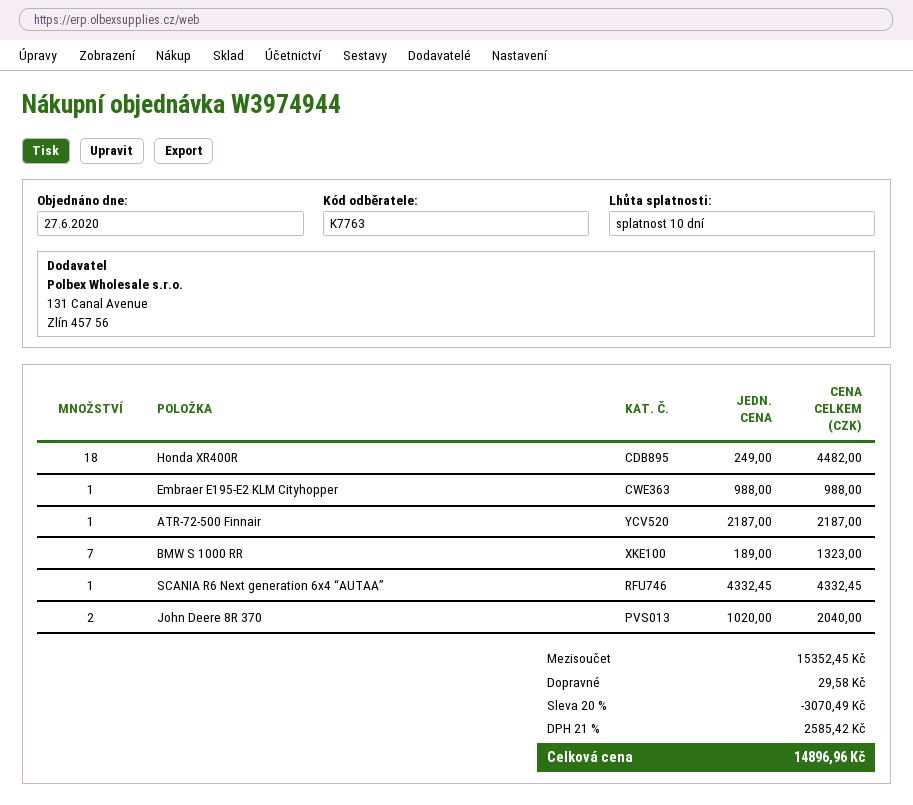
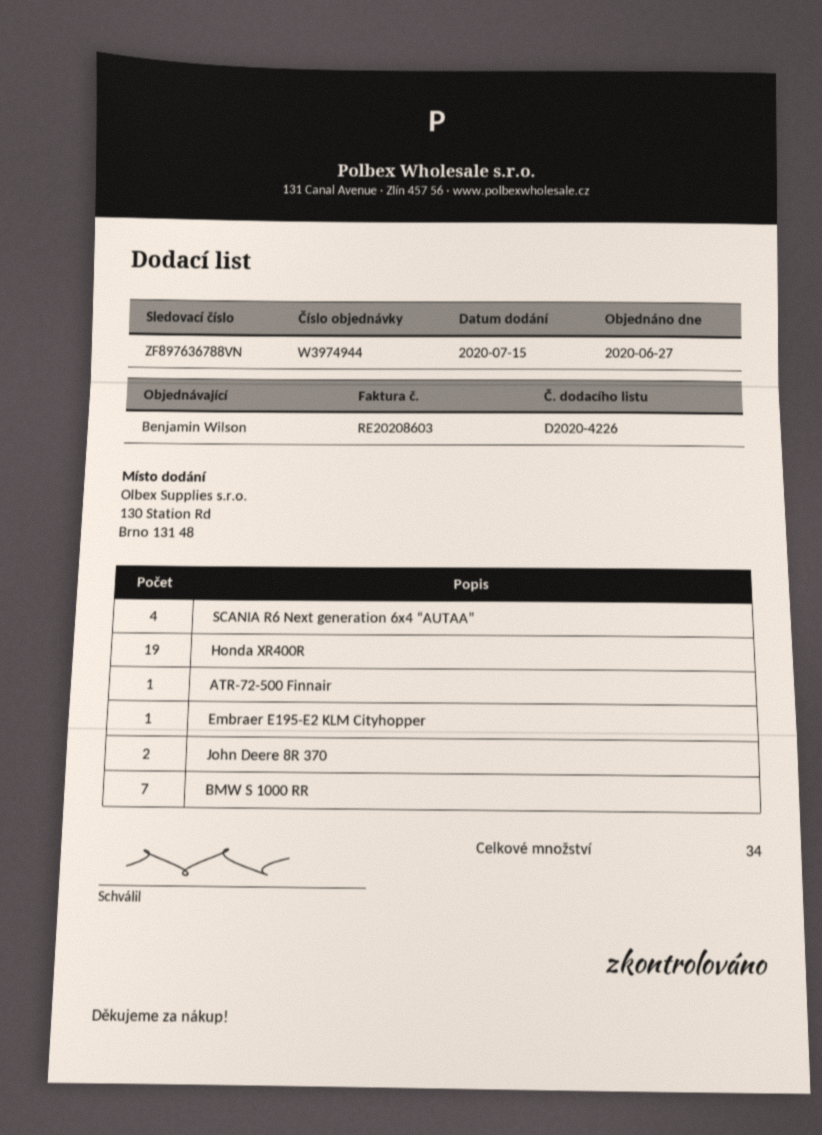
Honda XR400R: 18 -> 19
SCANIA R6 Next generation 6x4 “AUTAA”: 1 -> 4

